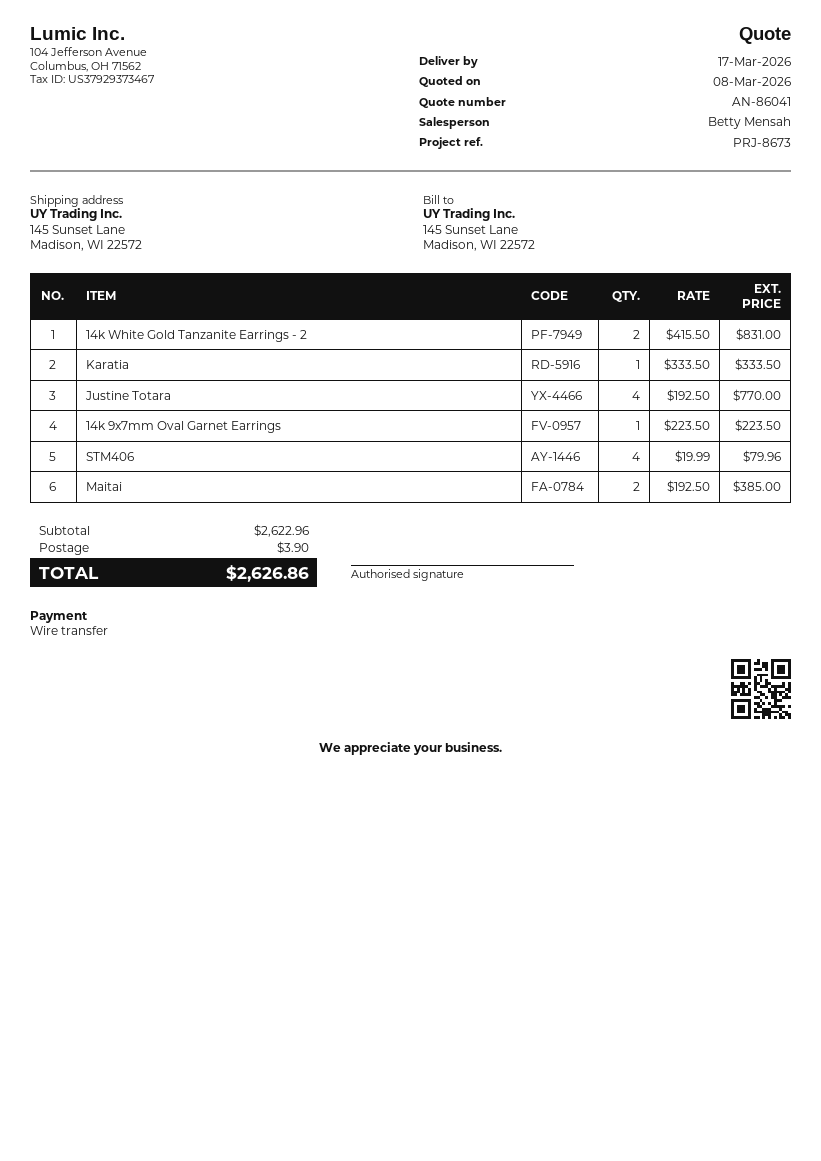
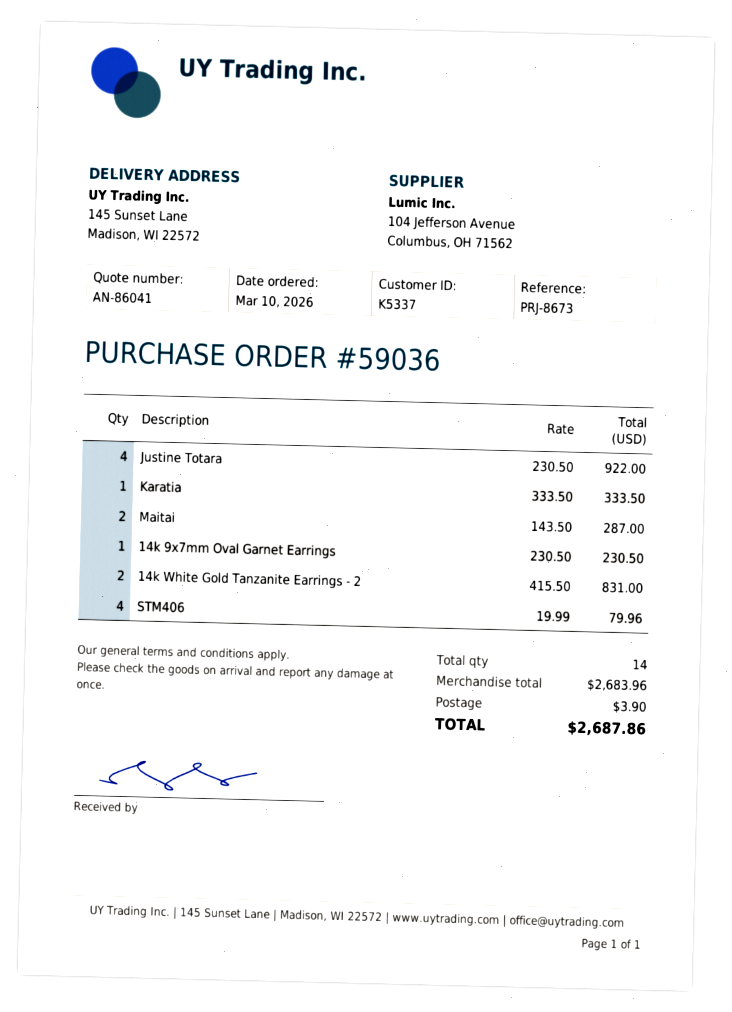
Justine Totara: 4 x 192.50 = 770.00 -> 4 x 230.50 = 922.00
14k 9x7mm Oval Garnet Earrings: 1 x 223.50 = 223.50 -> 1 x 230.50 = 230.50
Maitai: 2 x 192.50 = 385.00 -> 2 x 143.50 = 287.00
subtotal: 2622.96 -> 2683.96
total: 2626.86 -> 2687.86

